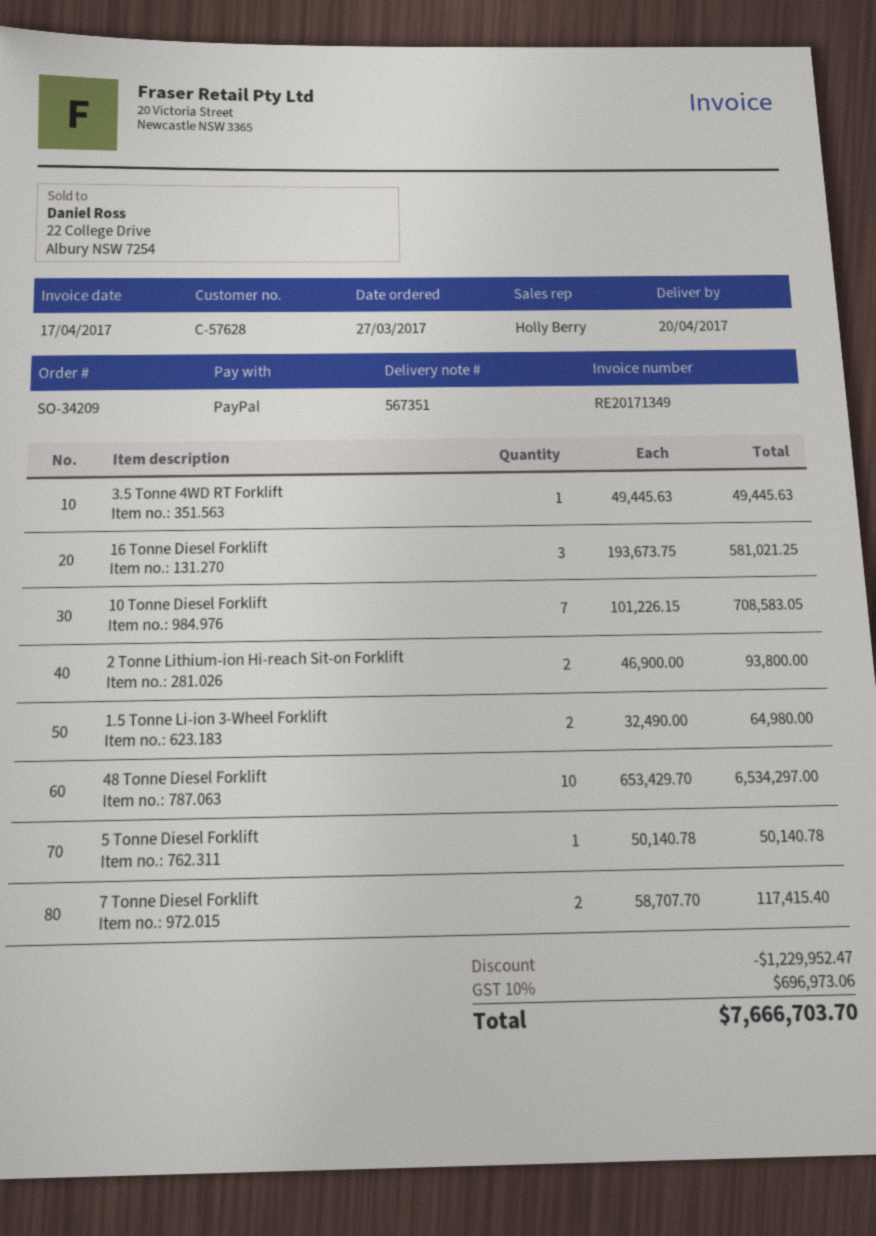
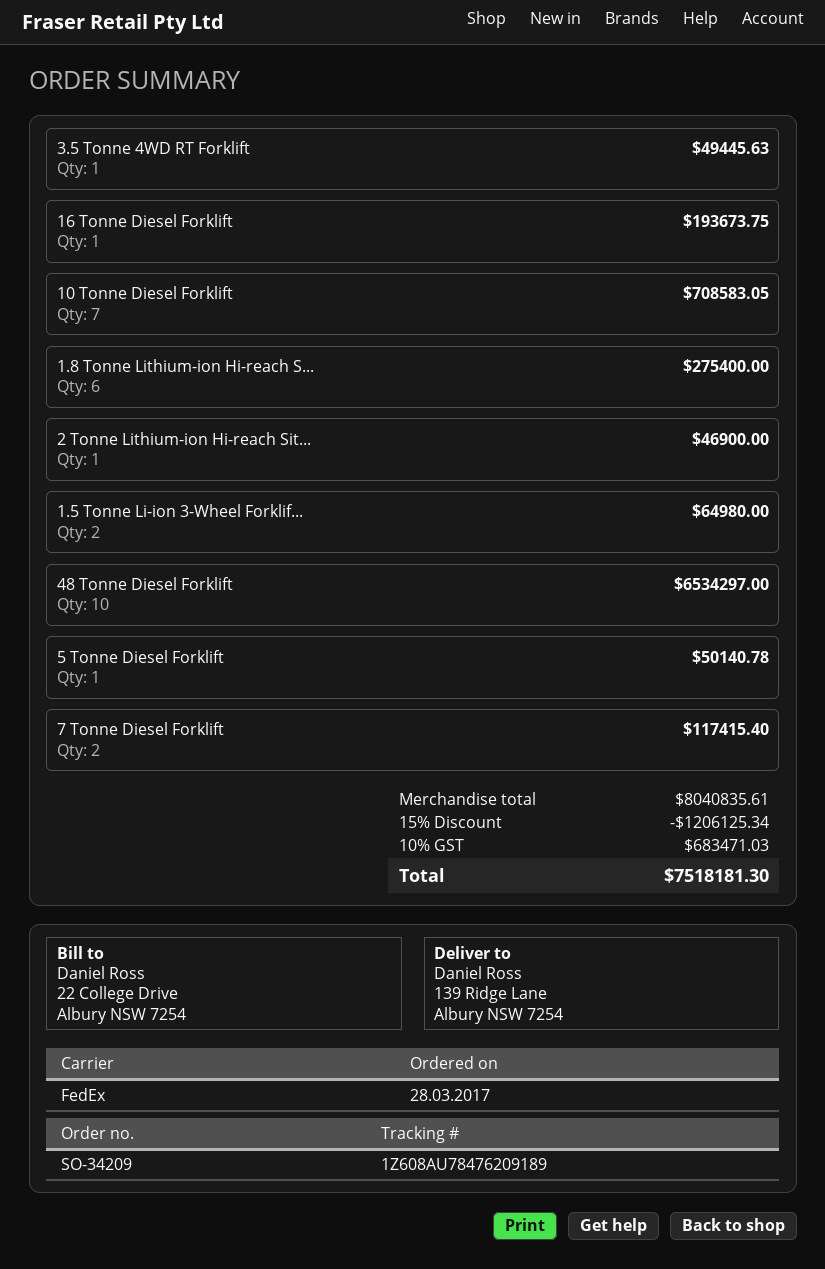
order date: 2017-03-27 -> 2017-03-28
16 Tonne Diesel Forklift: 3 for 581021.25 -> 1 for 193673.75
2 Tonne Lithium-ion Hi-reach Sit-on Forklift: 2 for 93800.00 -> 1 for 46900.00
1.8 Tonne Lithium-ion Hi-reach S...: none -> 6 for 275400.00
discount: 1229952.47 -> 1206125.34
tax: 10% = 696973.06 -> 10% = 683471.03
total: 7666703.70 -> 7518181.30

